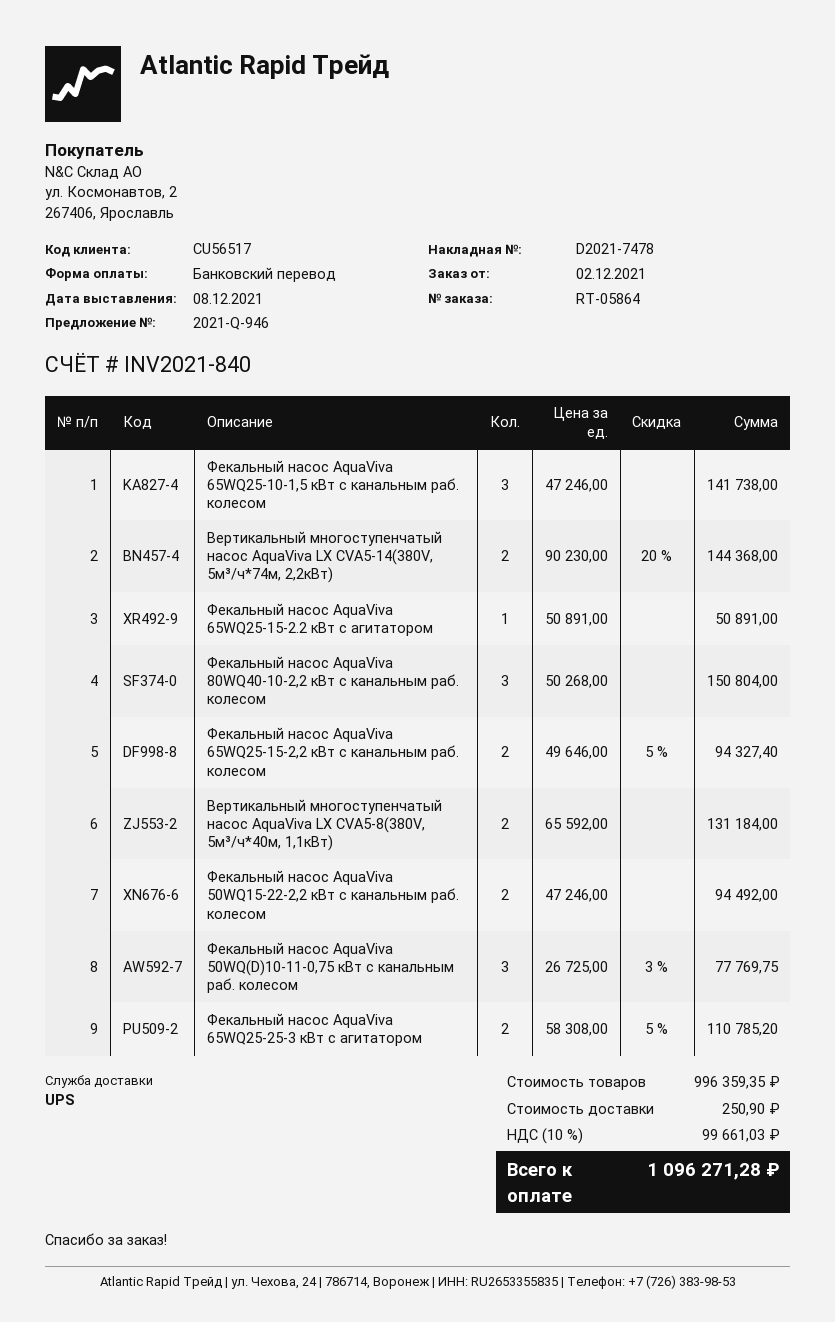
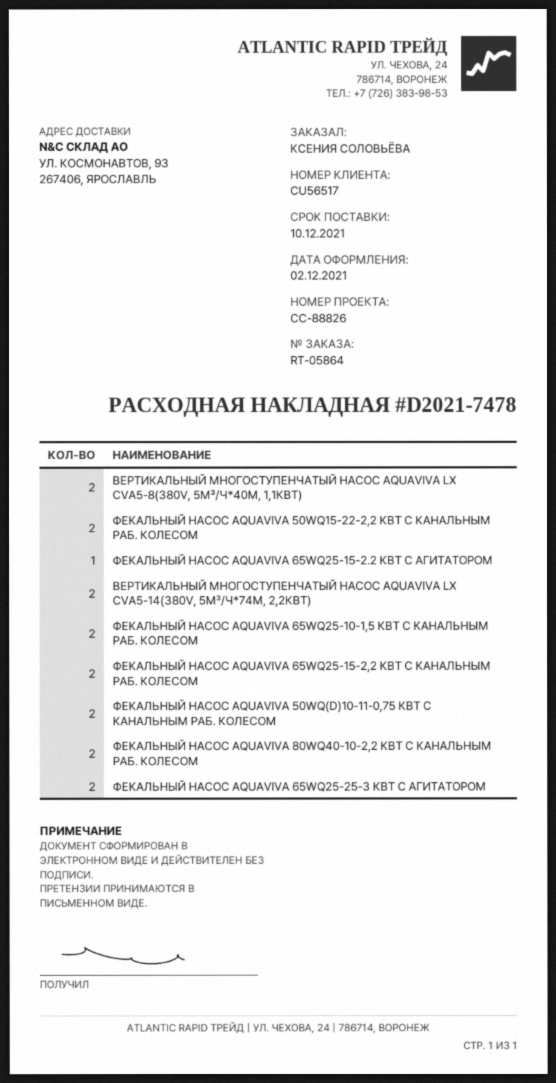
Фекальный насос AquaViva 65WQ25-10-1,5 кВт с канальным раб. колесом: 3 -> 2
Фекальный насос AquaViva 80WQ40-10-2,2 кВт с канальным раб. колесом: 3 -> 2
Фекальный насос AquaViva 50WQ(D)10-11-0,75 кВт с канальным раб. колесом: 3 -> 2

